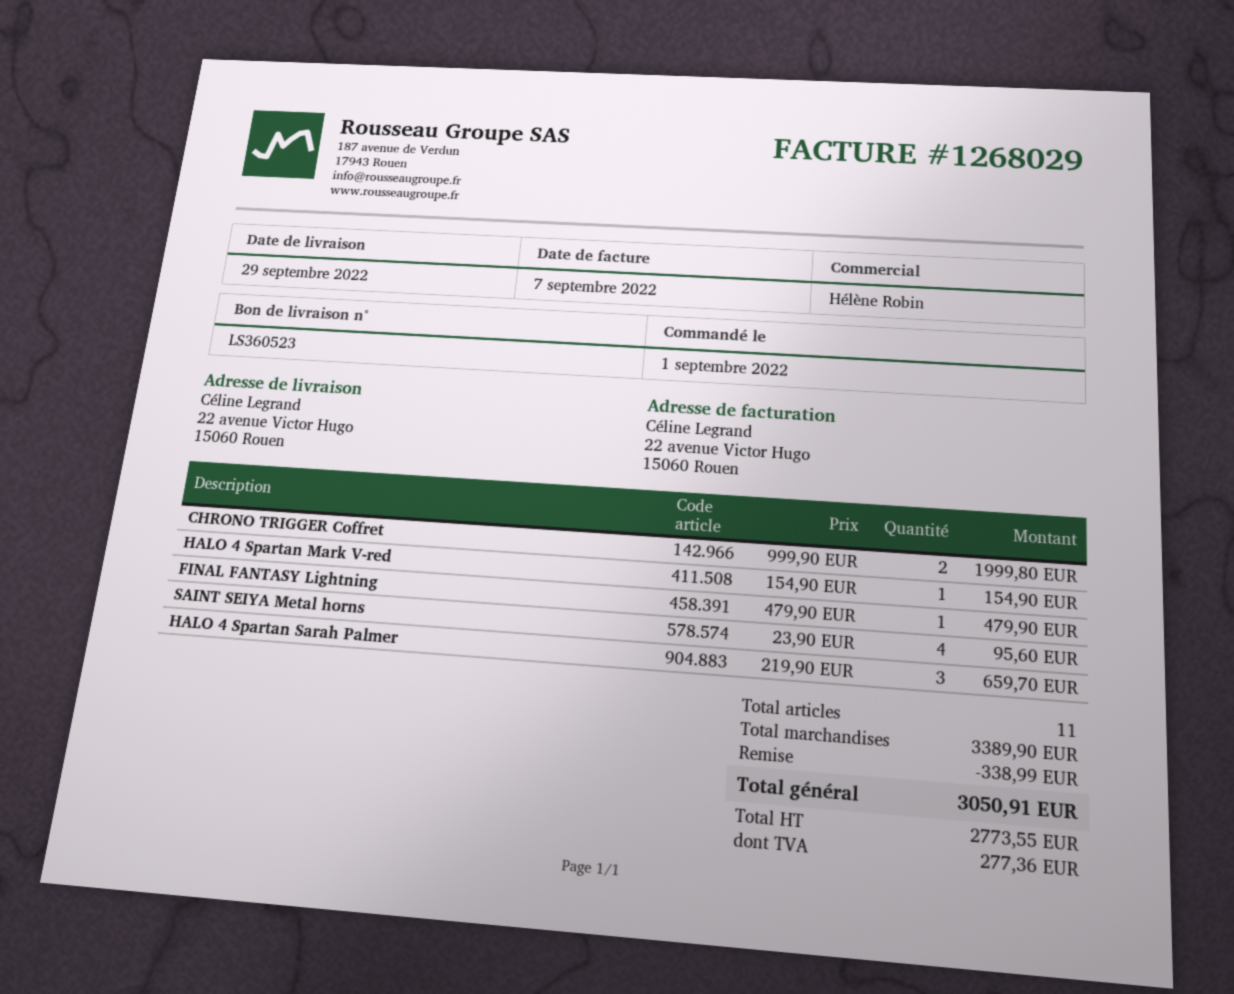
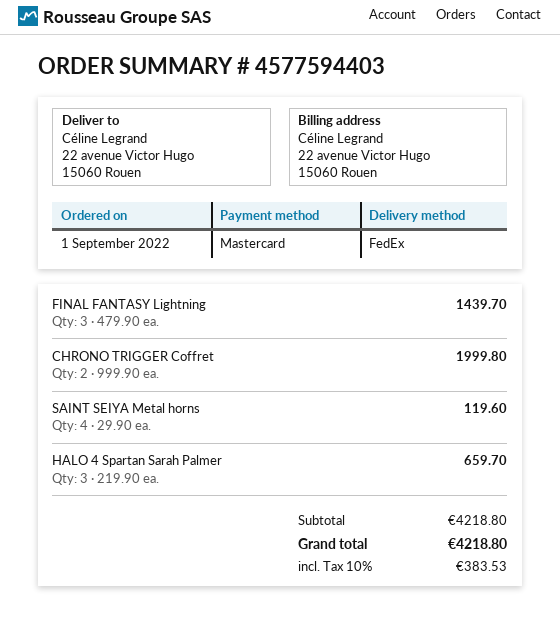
HALO 4 Spartan Mark V-red: 1 x 154.90 = 154.90 -> none
FINAL FANTASY Lightning: 1 x 479.90 = 479.90 -> 3 x 479.90 = 1439.70
SAINT SEIYA Metal horns: 4 x 23.90 = 95.60 -> 4 x 29.90 = 119.60
subtotal: 3389.90 -> 4218.80
discount: 338.99 -> none
tax: 277.36 -> 383.53
total: 3050.91 -> 4218.80

